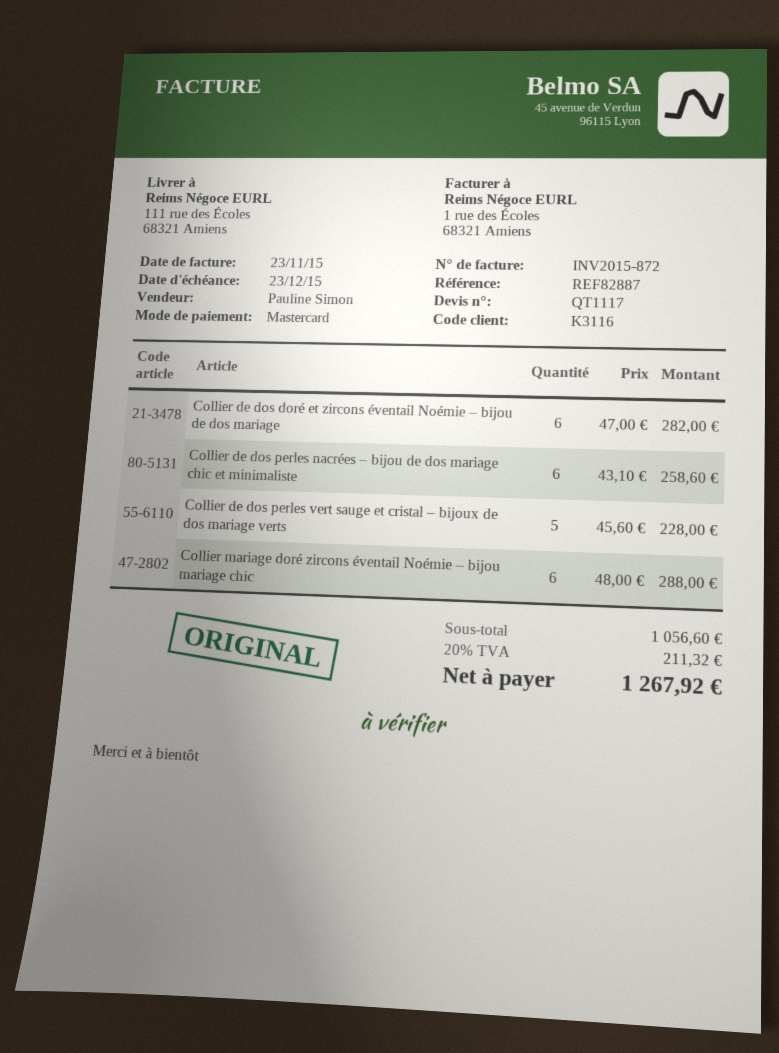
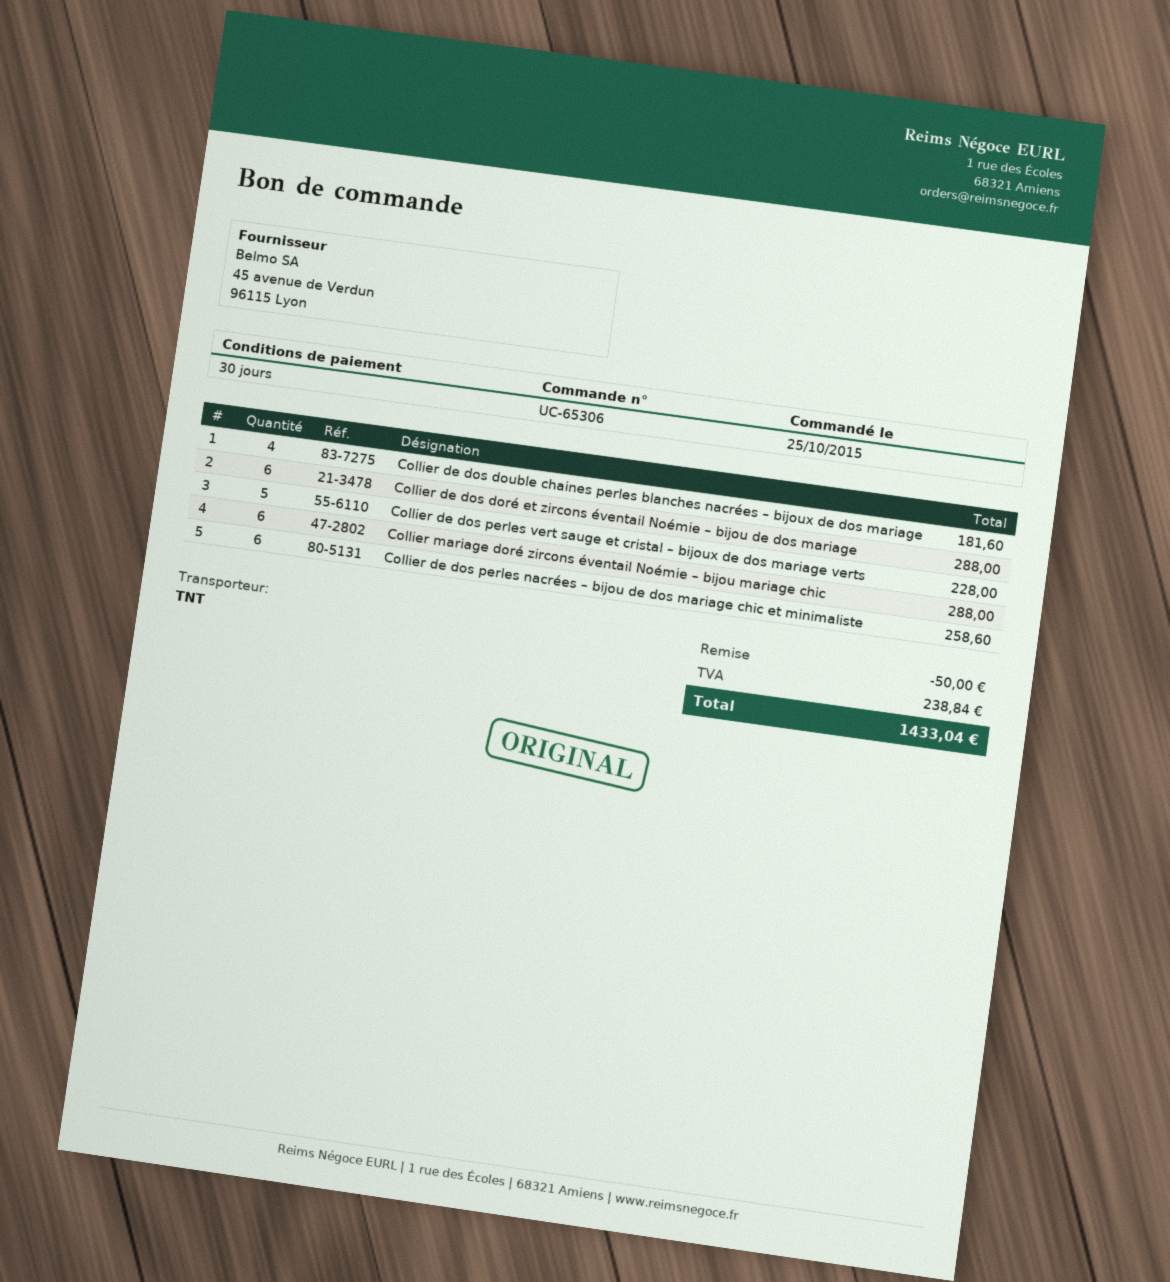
Collier de dos doré et zircons éventail Noémie – bijou de dos mariage: 6 for 282.00 -> 6 for 288.00
Collier de dos double chaines perles blanches nacrées – bijoux de dos mariage: none -> 4 for 181.60
discount: none -> 50.00
tax: 211.32 -> 238.84
total: 1267.92 -> 1433.04

